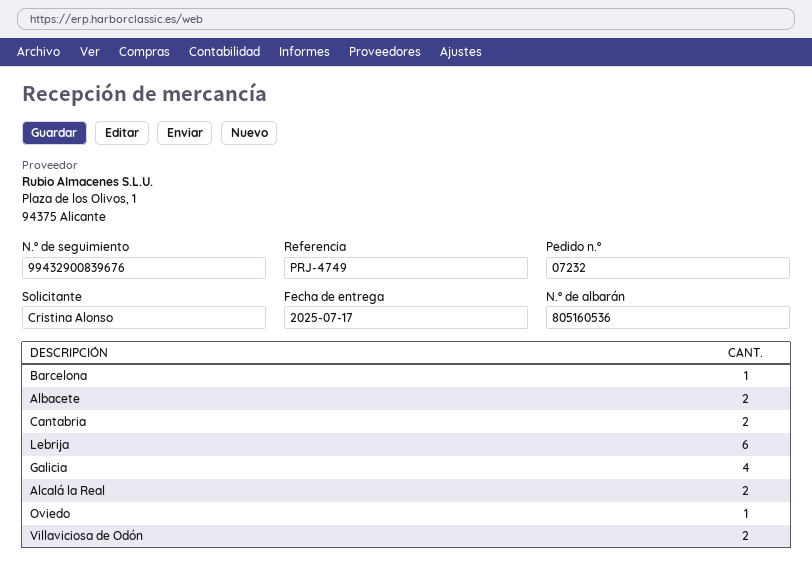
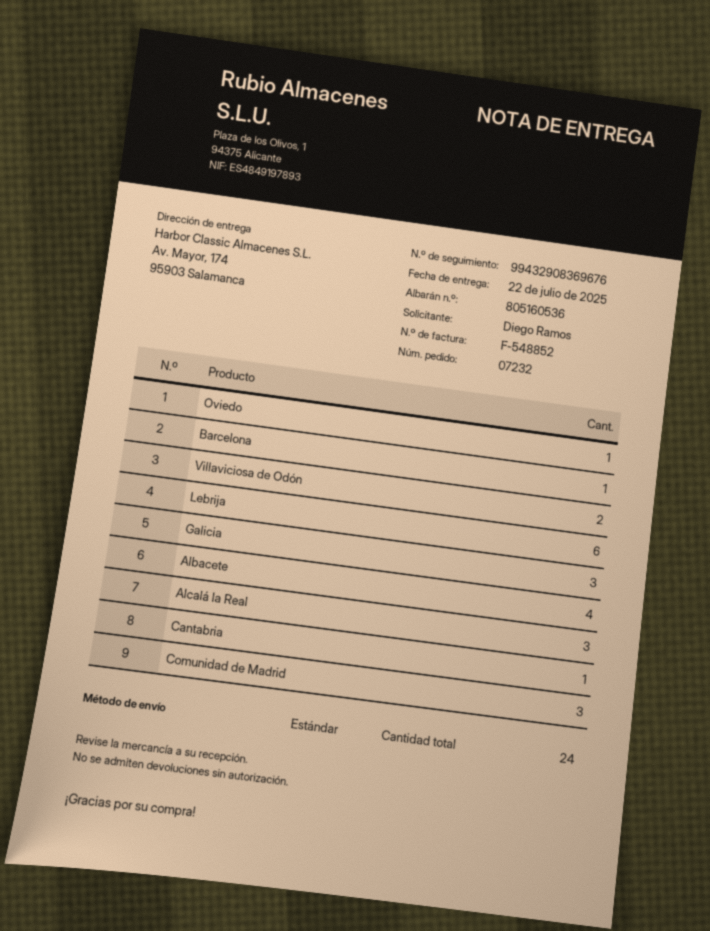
delivery date: 2025-07-17 -> 2025-07-22
ordered by: Cristina Alonso -> Diego Ramos
tracking number: 99432900839676 -> 99432908369676
Albacete: 2 -> 4
Cantabria: 2 -> 1
Galicia: 4 -> 3
Alcalá la Real: 2 -> 3
Comunidad de Madrid: none -> 3

